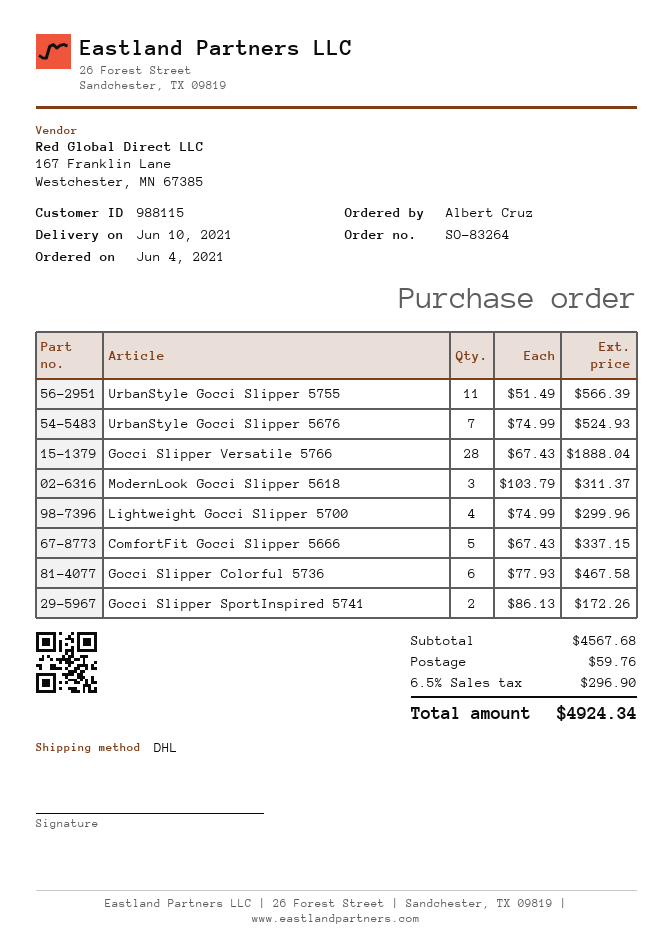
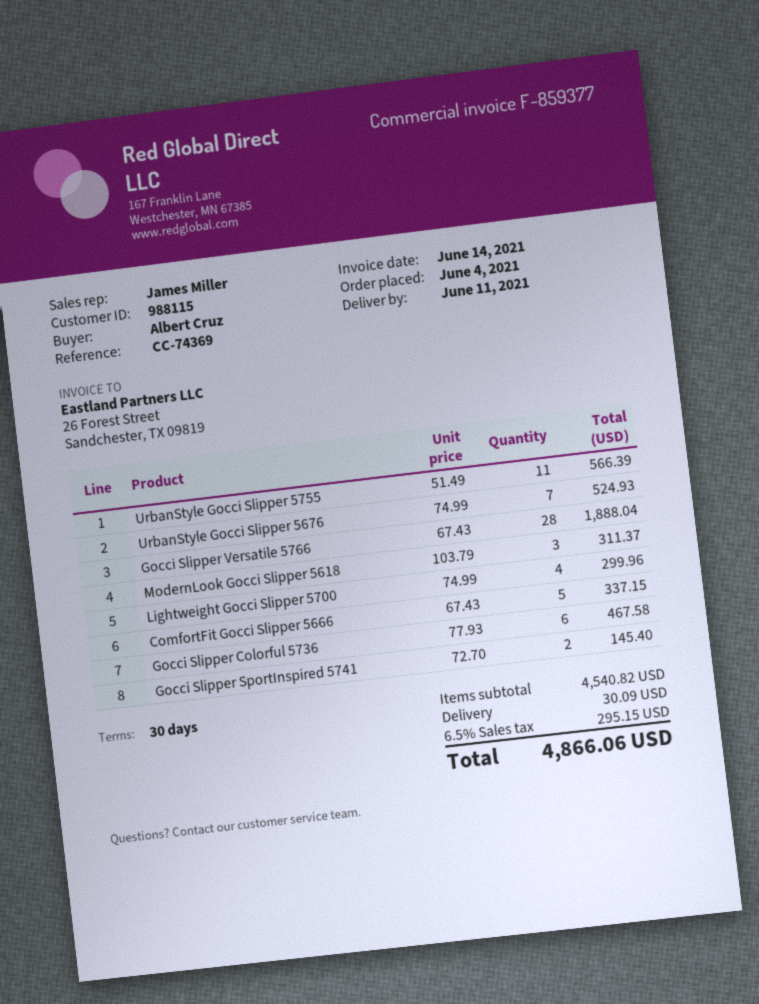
delivery date: 2021-06-10 -> 2021-06-11
Gocci Slipper SportInspired 5741: 2 x 86.13 = 172.26 -> 2 x 72.70 = 145.40
subtotal: 4567.68 -> 4540.82
shipping: 59.76 -> 30.09
tax: 6.5% = 296.90 -> 6.5% = 295.15
total: 4924.34 -> 4866.06

